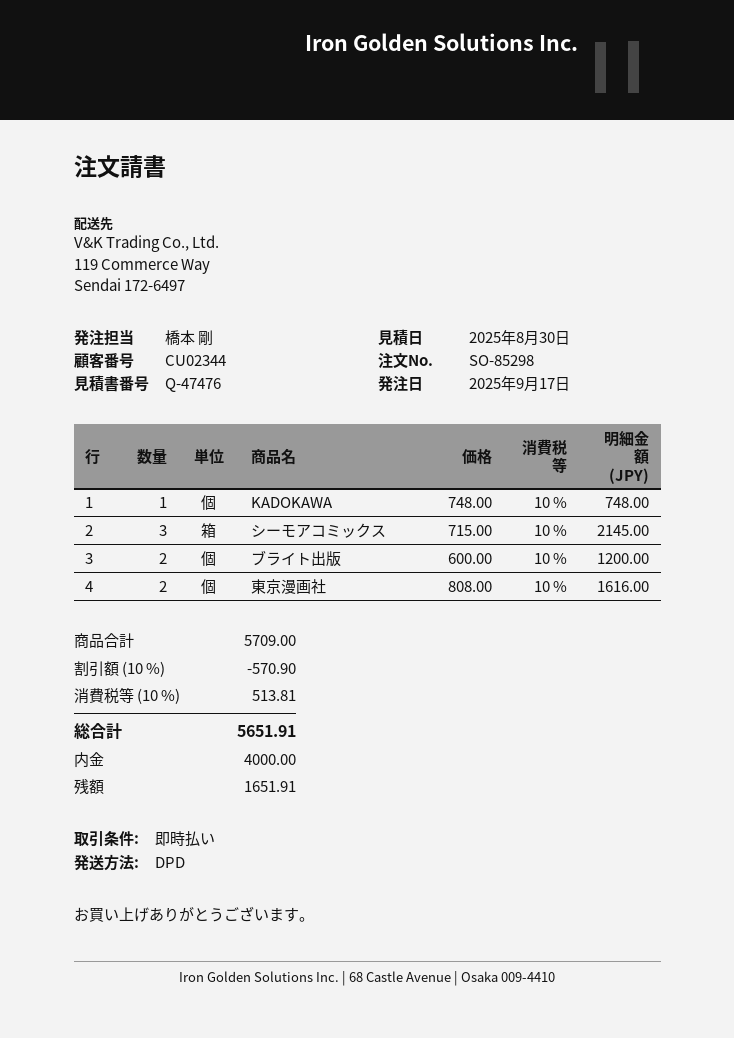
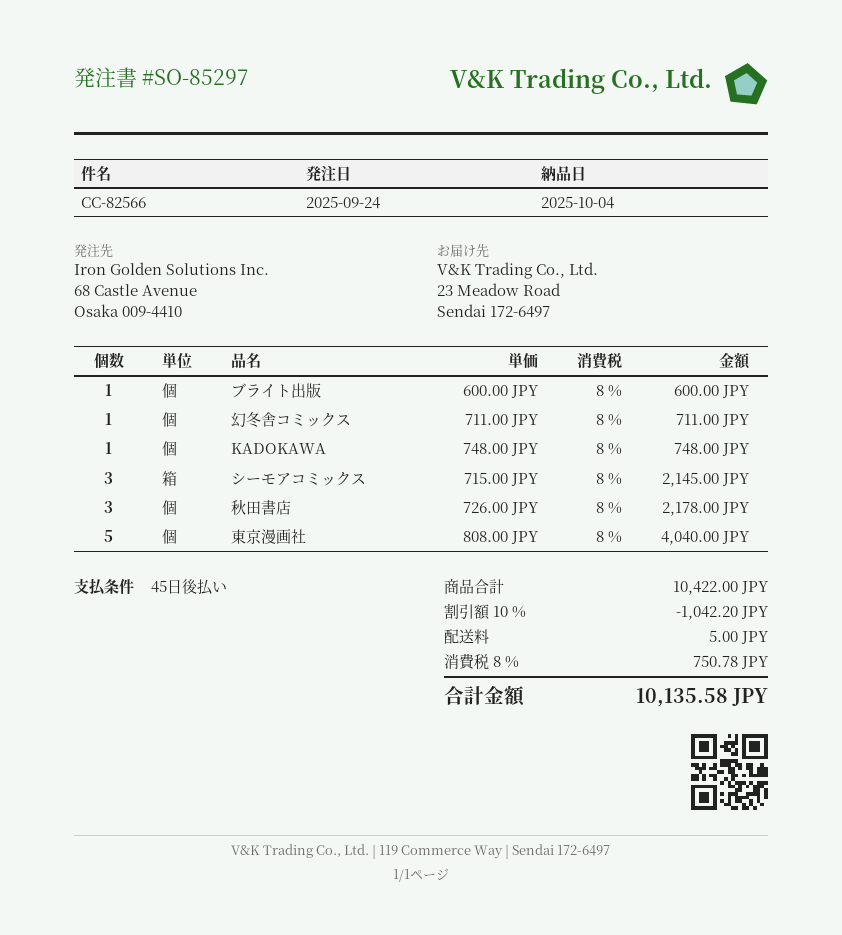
order number: SO-85298 -> SO-85297
order date: 2025-09-17 -> 2025-09-24
payment terms: on receipt -> 45 days
ship to: 119 Commerce Way, Sendai 172-6497 -> 23 Meadow Road, Sendai 172-6497
ブライト出版: 2 x 600.00 = 1200.00 -> 1 x 600.00 = 600.00
東京漫画社: 2 x 808.00 = 1616.00 -> 5 x 808.00 = 4040.00
幻冬舎コミックス: none -> 1 x 711.00 = 711.00
秋田書店: none -> 3 x 726.00 = 2178.00
subtotal: 5709.00 -> 10422.00
discount: 10% = 570.90 -> 10% = 1042.20
shipping: none -> 5.00
tax: 10% = 513.81 -> 8% = 750.78
total: 5651.91 -> 10135.58

